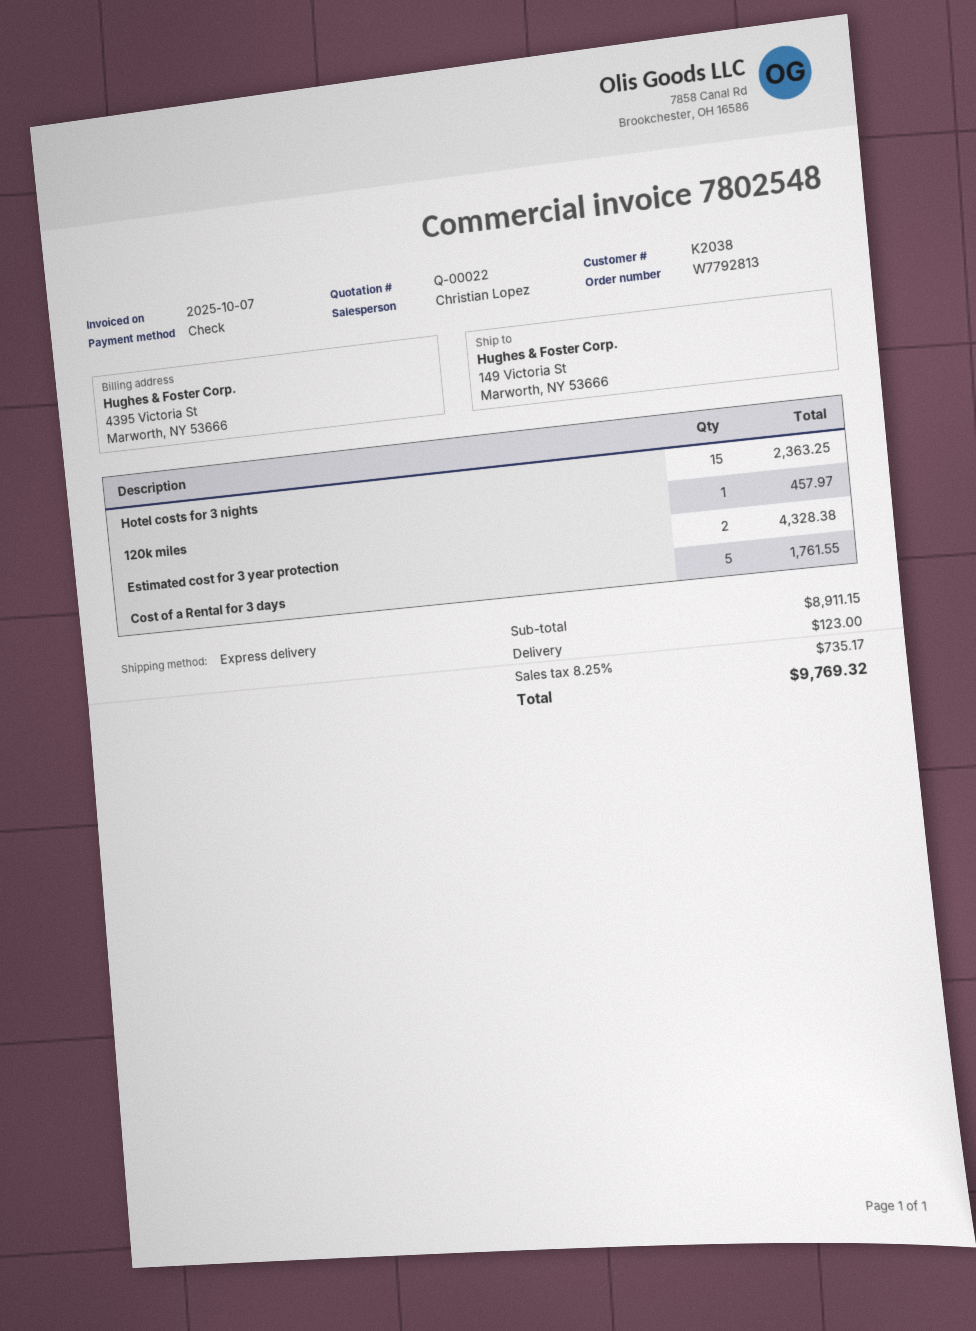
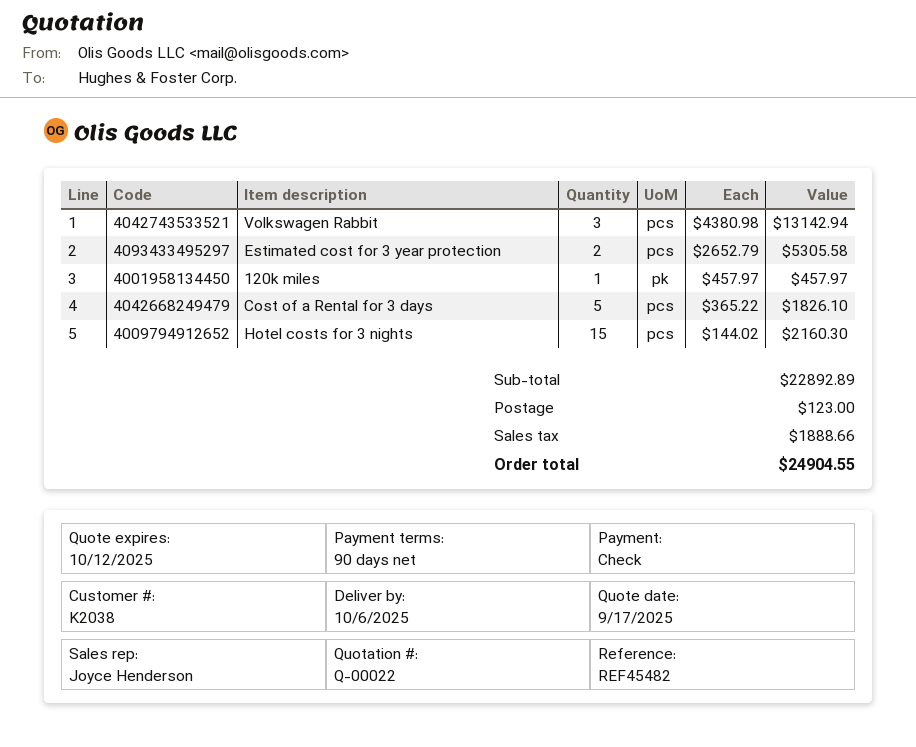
sales rep: Christian Lopez -> Joyce Henderson
Hotel costs for 3 nights: 15 for 2363.25 -> 15 for 2160.30
Estimated cost for 3 year protection: 2 for 4328.38 -> 2 for 5305.58
Cost of a Rental for 3 days: 5 for 1761.55 -> 5 for 1826.10
Volkswagen Rabbit: none -> 3 for 13142.94
subtotal: 8911.15 -> 22892.89
tax: 735.17 -> 1888.66
total: 9769.32 -> 24904.55

